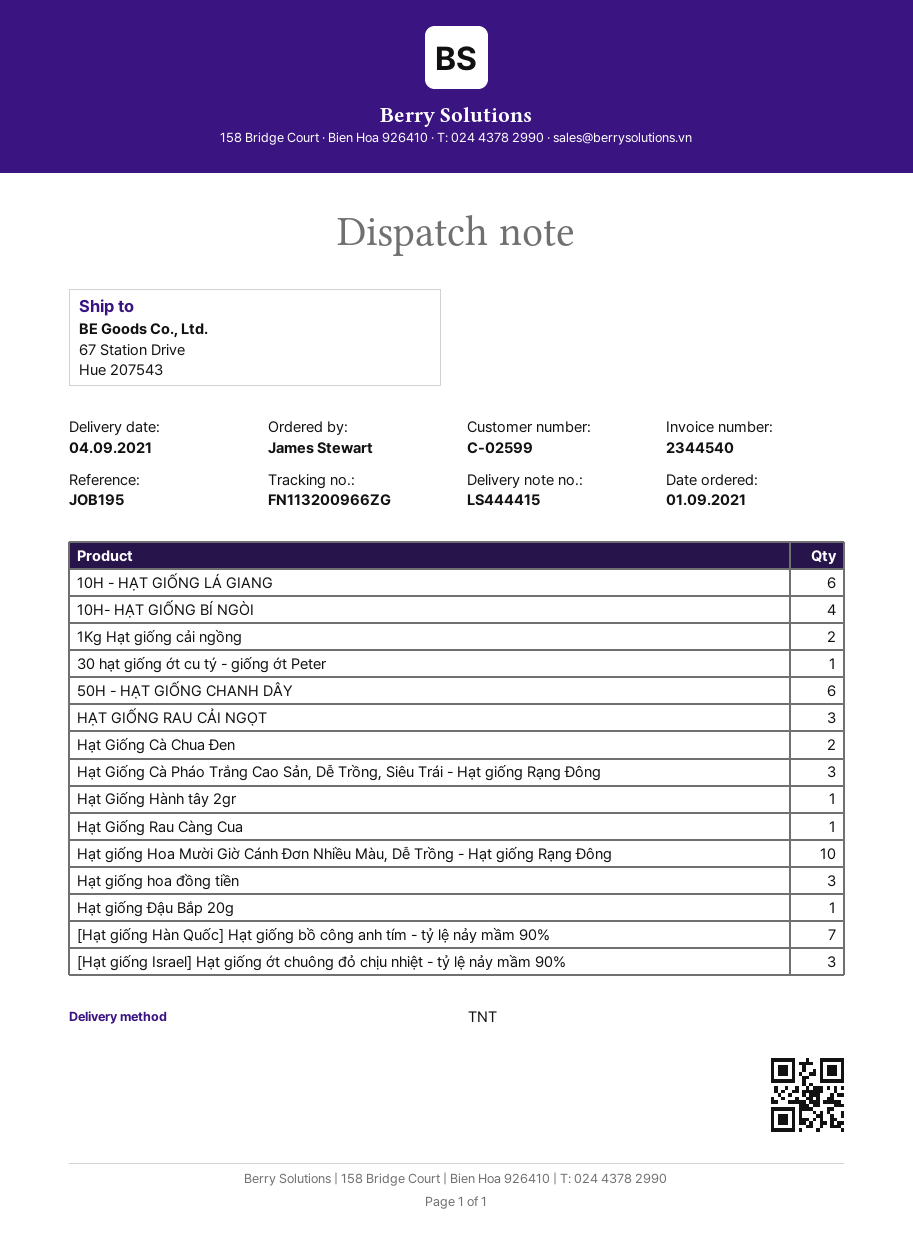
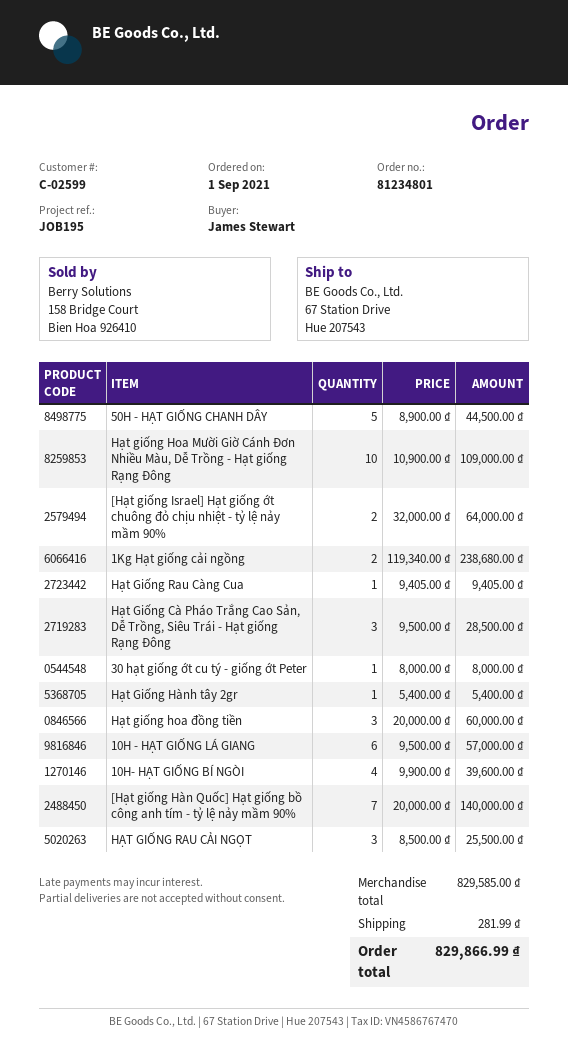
50H - HẠT GIỐNG CHANH DÂY: 6 -> 5
Hạt Giống Cà Chua Đen: 2 -> none
Hạt giống Đậu Bắp 20g: 1 -> none
[Hạt giống Israel] Hạt giống ớt chuông đỏ chịu nhiệt - tỷ lệ nảy mầm 90%: 3 -> 2

